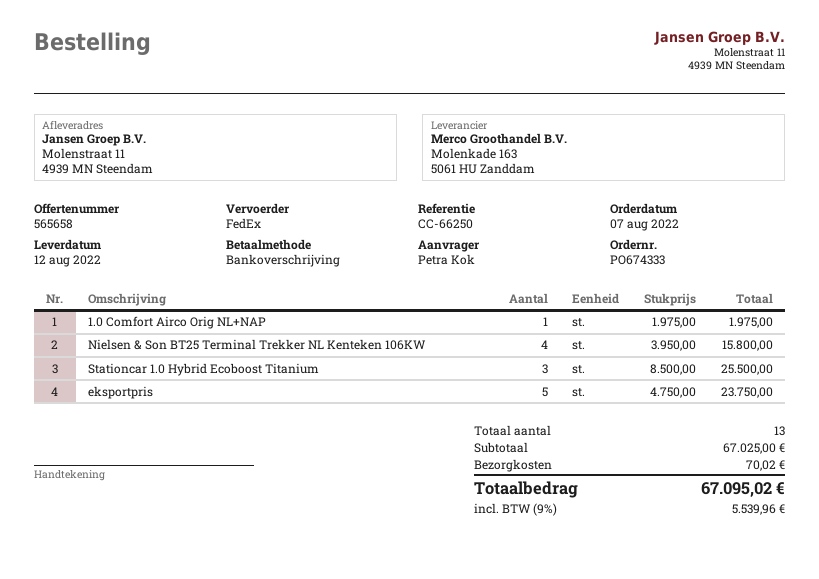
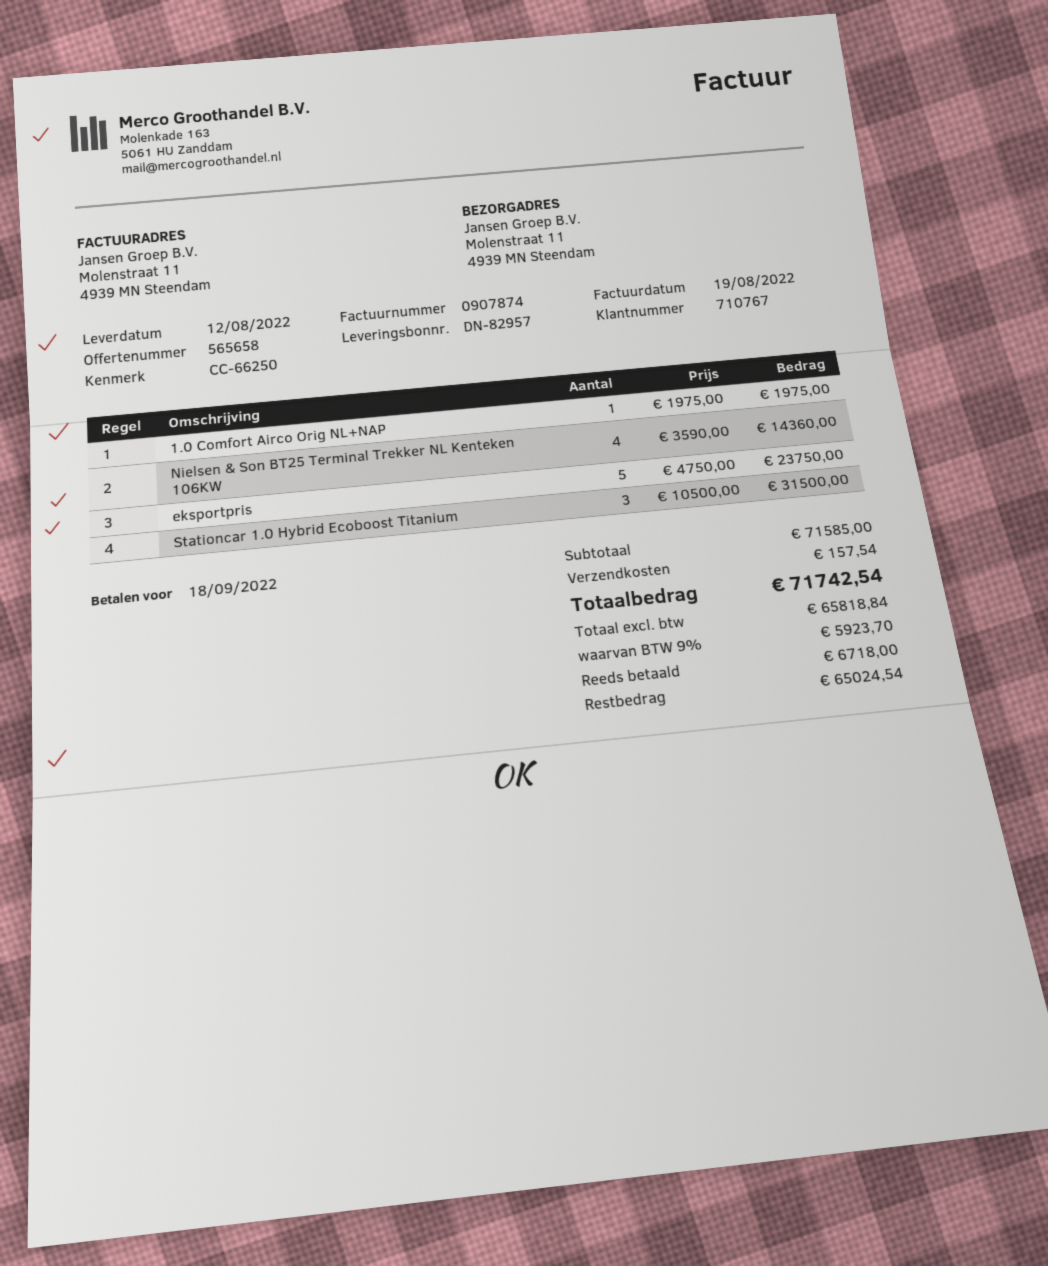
Nielsen & Son BT25 Terminal Trekker NL Kenteken 106KW: 4 x 3950.00 = 15800.00 -> 4 x 3590.00 = 14360.00
Stationcar 1.0 Hybrid Ecoboost Titanium: 3 x 8500.00 = 25500.00 -> 3 x 10500.00 = 31500.00
subtotal: 67025.00 -> 71585.00
shipping: 70.02 -> 157.54
tax: 9% = 5539.96 -> 9% = 5923.70
total: 67095.02 -> 71742.54

